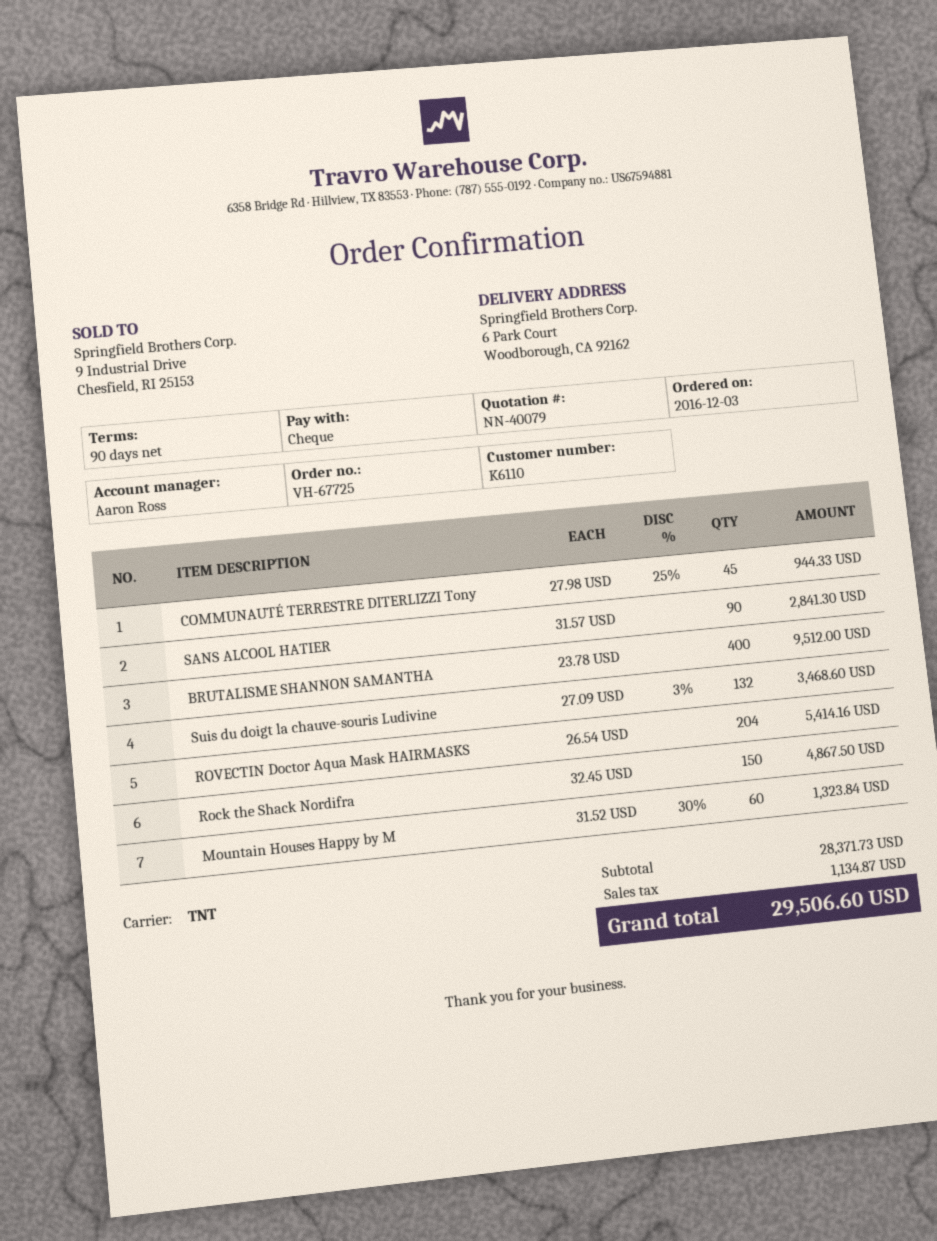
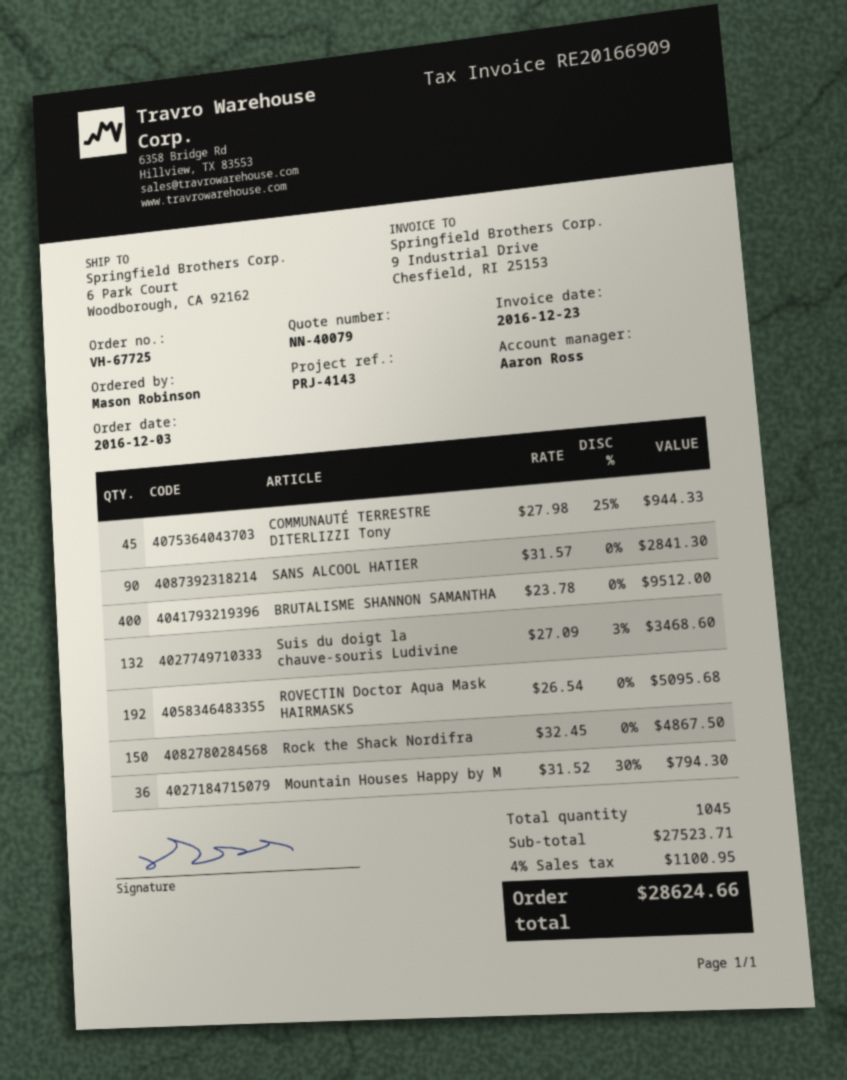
ROVECTIN Doctor Aqua Mask HAIRMASKS: 204 x 26.54 = 5414.16 -> 192 x 26.54 = 5095.68
Mountain Houses Happy by M: 60 x 31.52 - 30% = 1323.84 -> 36 x 31.52 - 30% = 794.30
subtotal: 28371.73 -> 27523.71
tax: 1134.87 -> 1100.95
total: 29506.60 -> 28624.66

